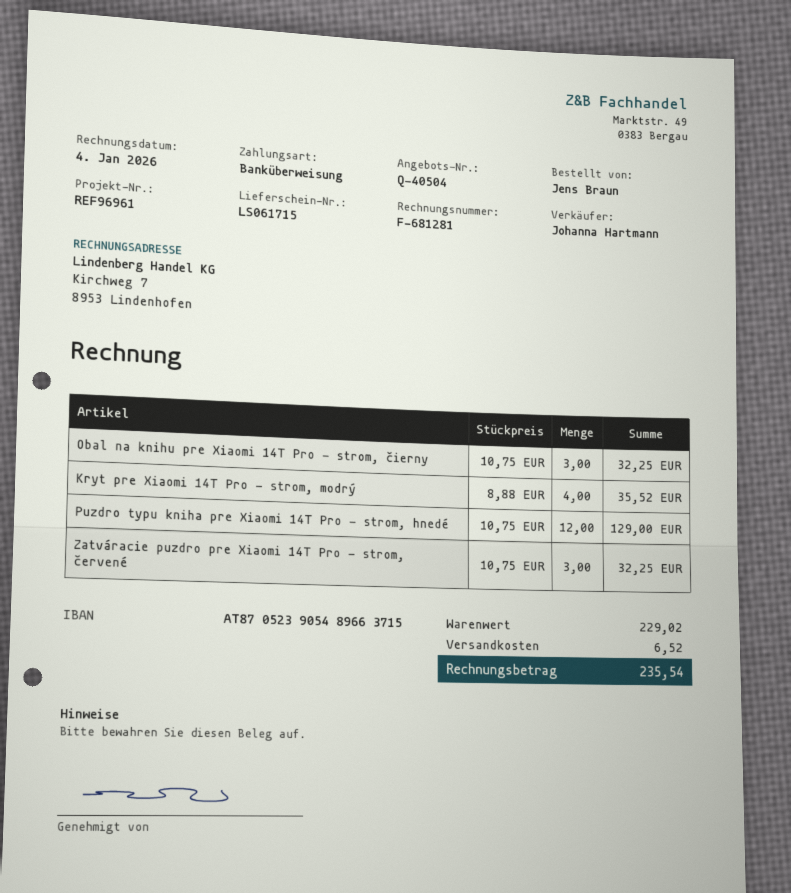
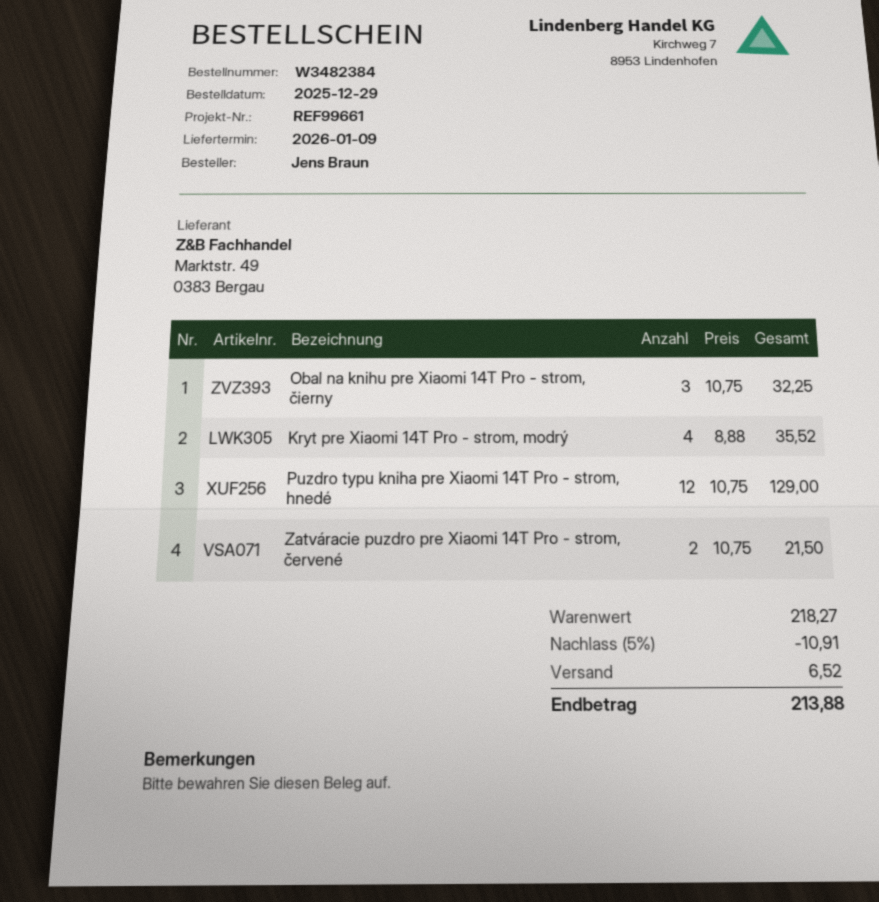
reference: REF96961 -> REF99661
Zatváracie puzdro pre Xiaomi 14T Pro - strom, červené: 3 x 10.75 = 32.25 -> 2 x 10.75 = 21.50
subtotal: 229.02 -> 218.27
discount: none -> 5% = 10.91
total: 235.54 -> 213.88

